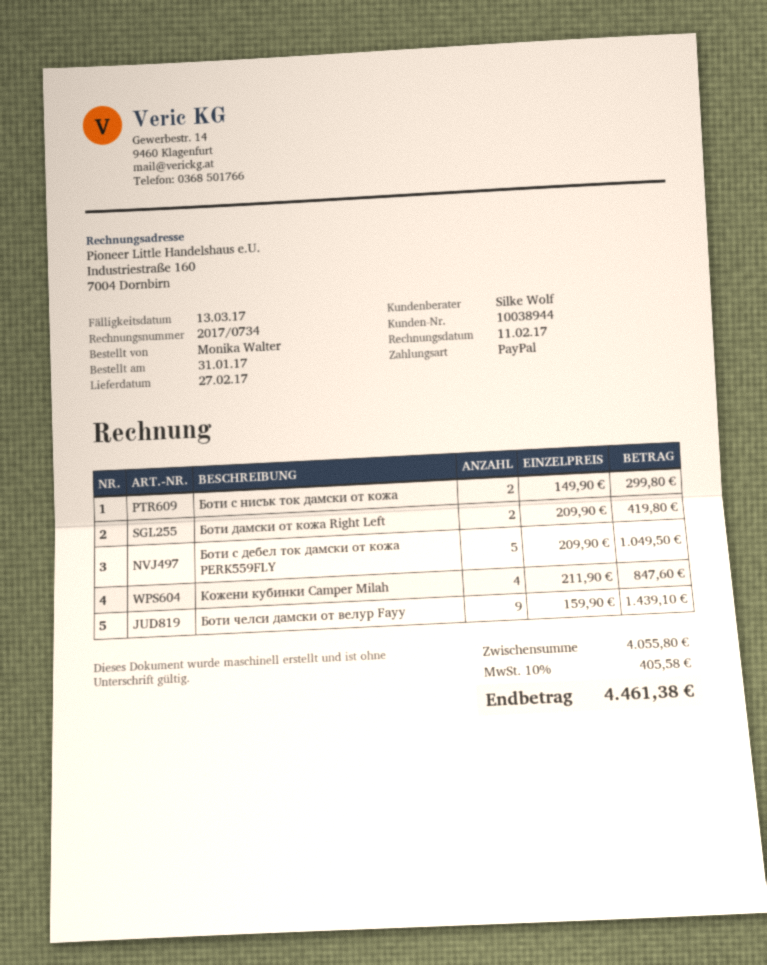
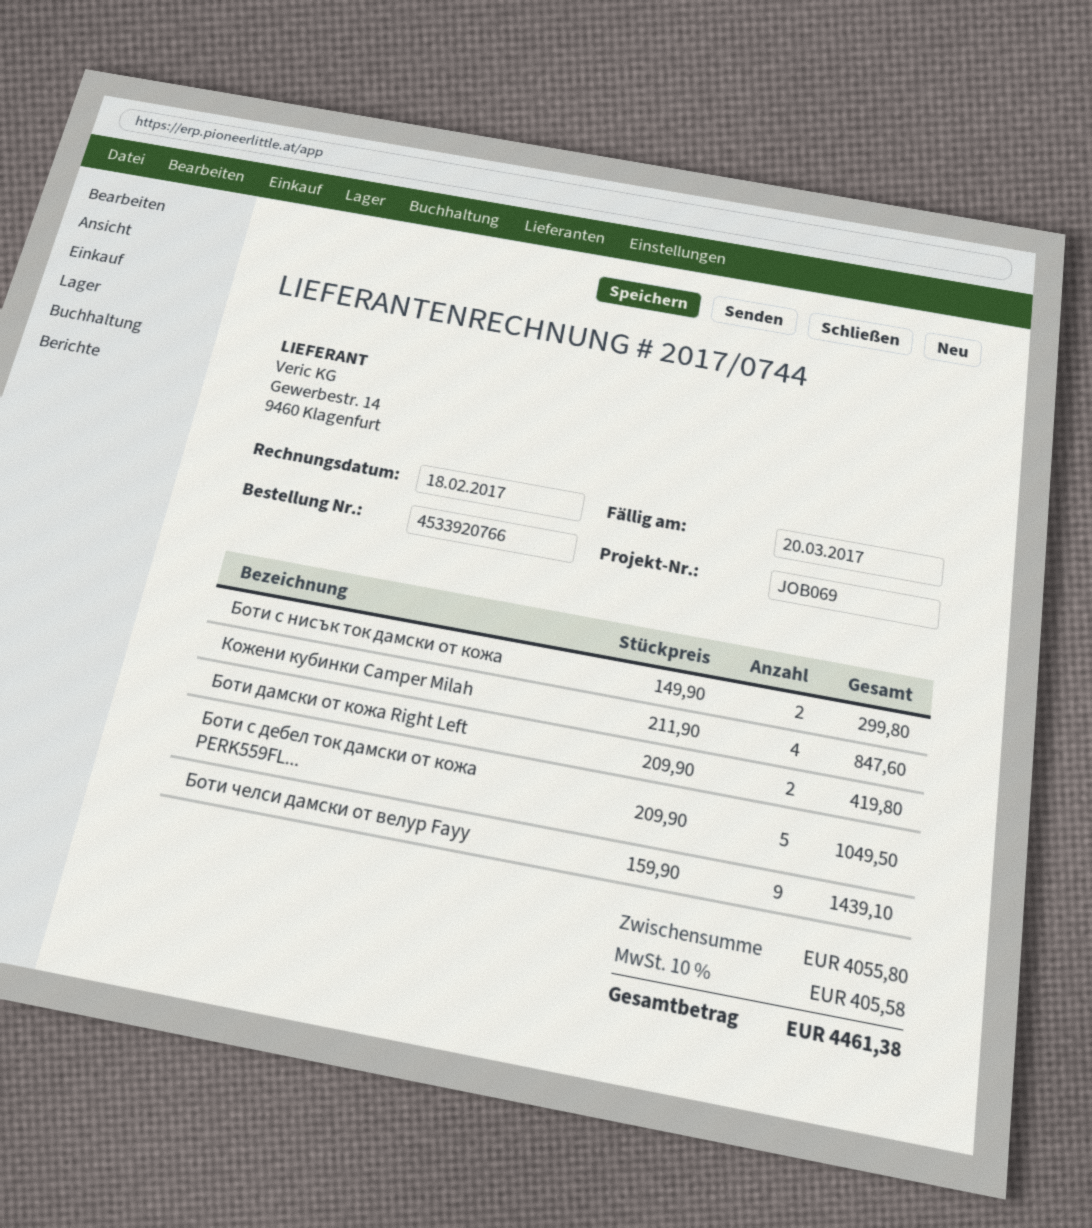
invoice number: 2017/0734 -> 2017/0744
invoice date: 2017-02-11 -> 2017-02-18
due date: 2017-03-13 -> 2017-03-20

